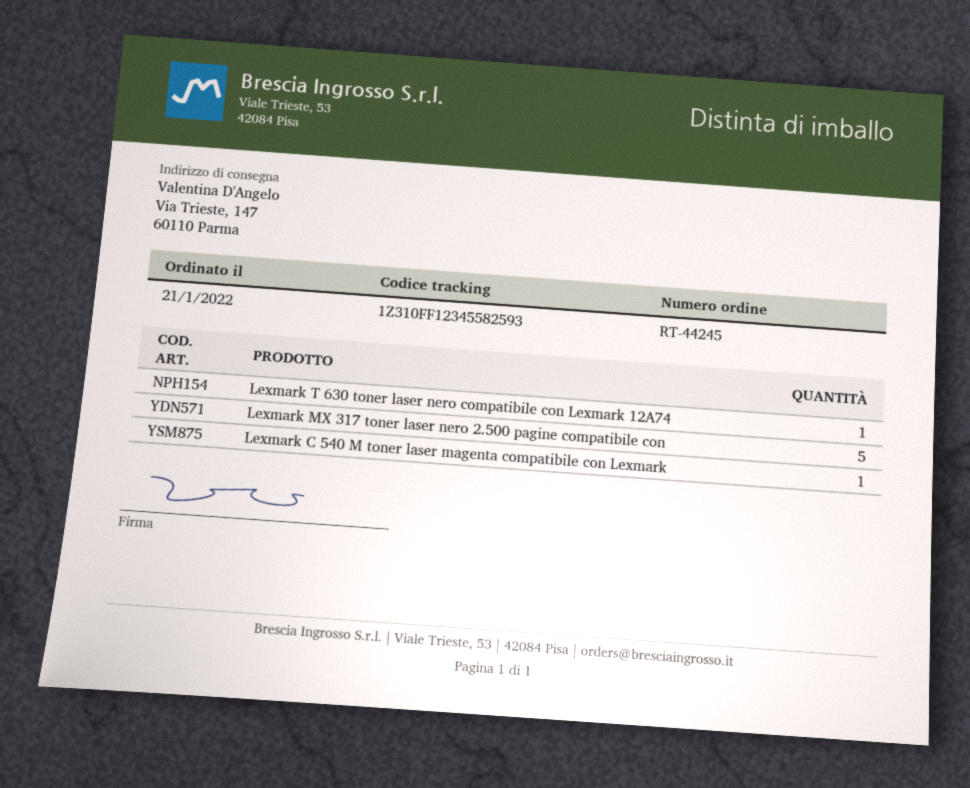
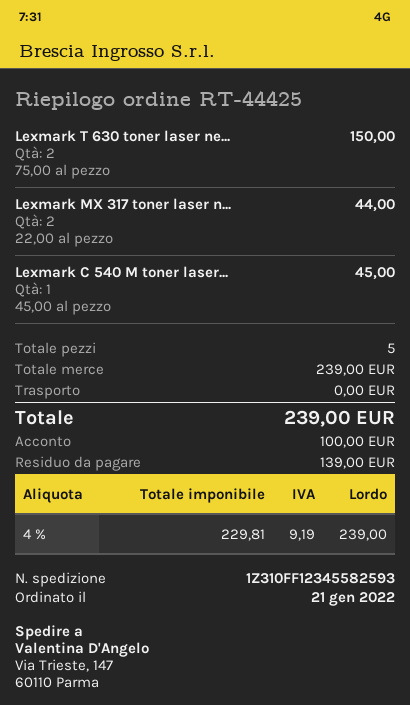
order number: RT-44245 -> RT-44425
Lexmark T 630 toner laser nero compatibile con Lexmark 12A74: 1 -> 2
Lexmark MX 317 toner laser nero 2.500 pagine compatibile con: 5 -> 2

